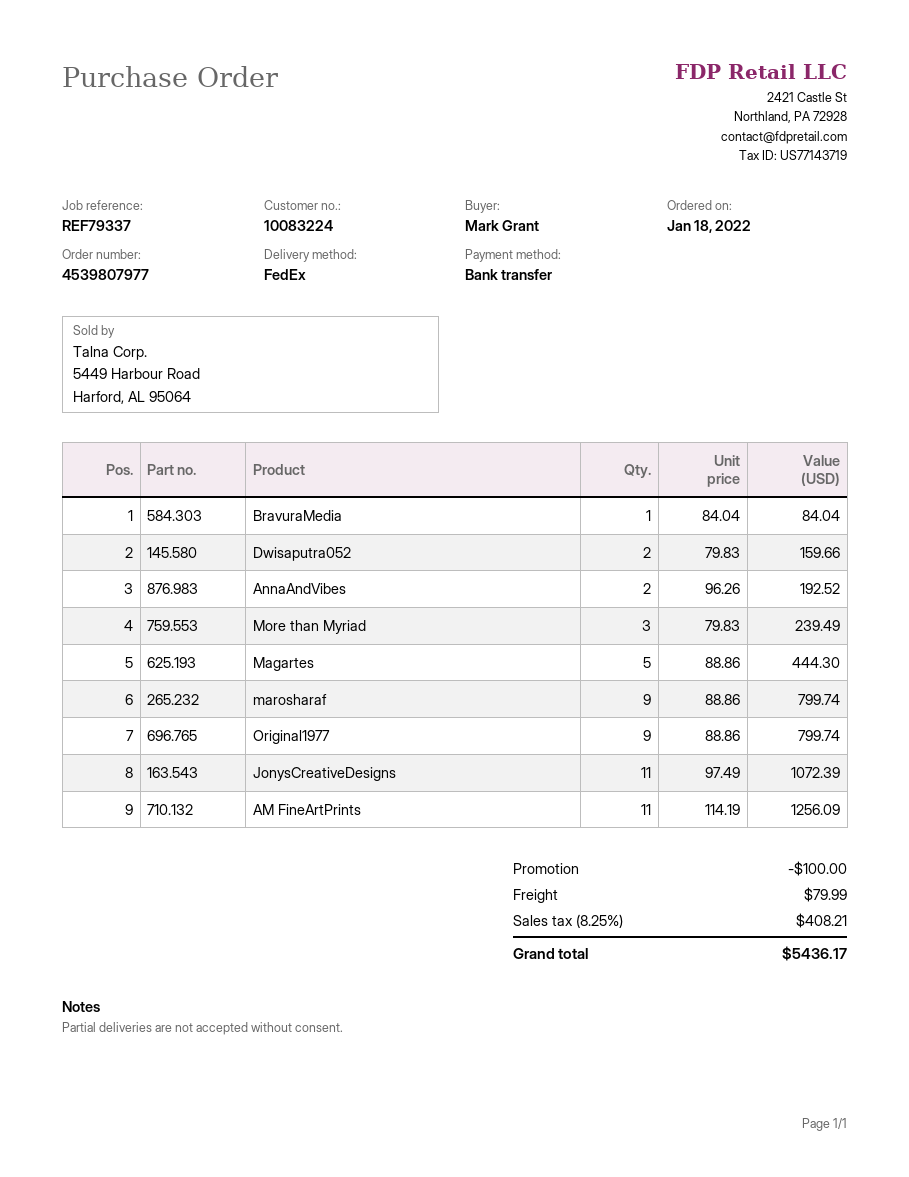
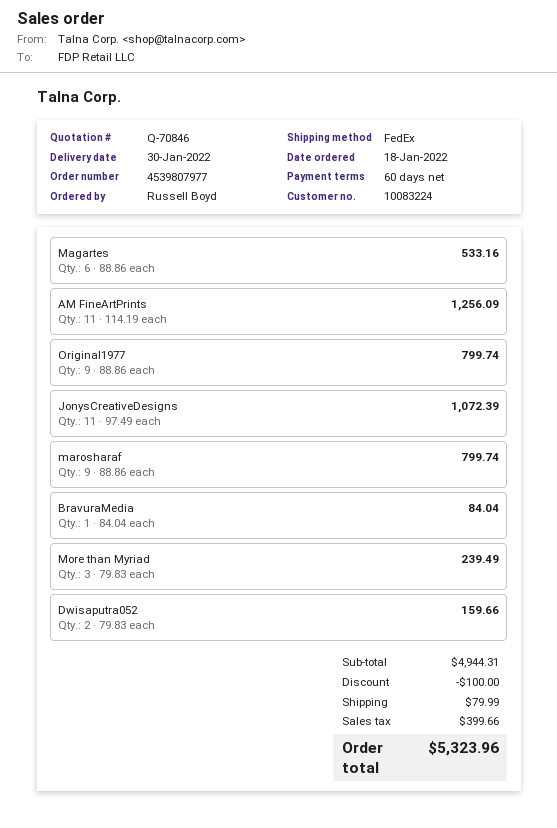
ordered by: Mark Grant -> Russell Boyd
AnnaAndVibes: 2 x 96.26 = 192.52 -> none
Magartes: 5 x 88.86 = 444.30 -> 6 x 88.86 = 533.16
tax: 408.21 -> 399.66
total: 5436.17 -> 5323.96

